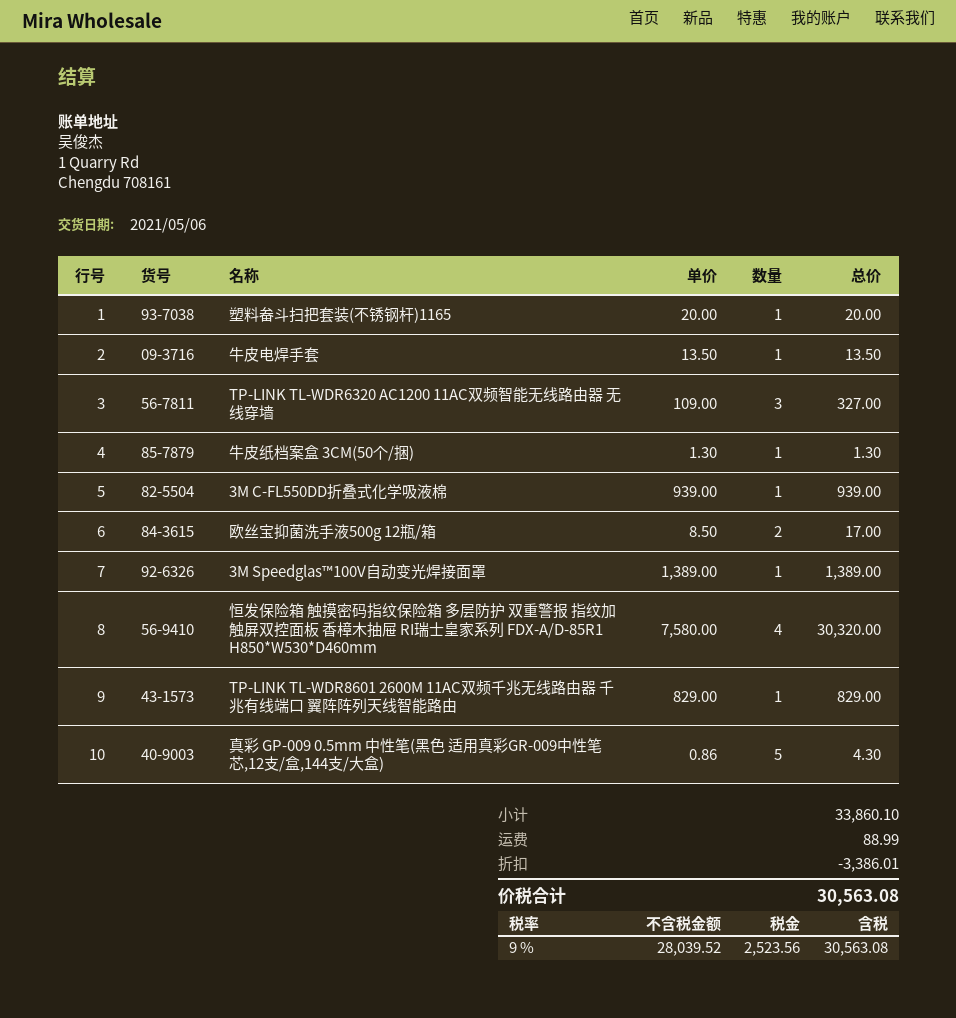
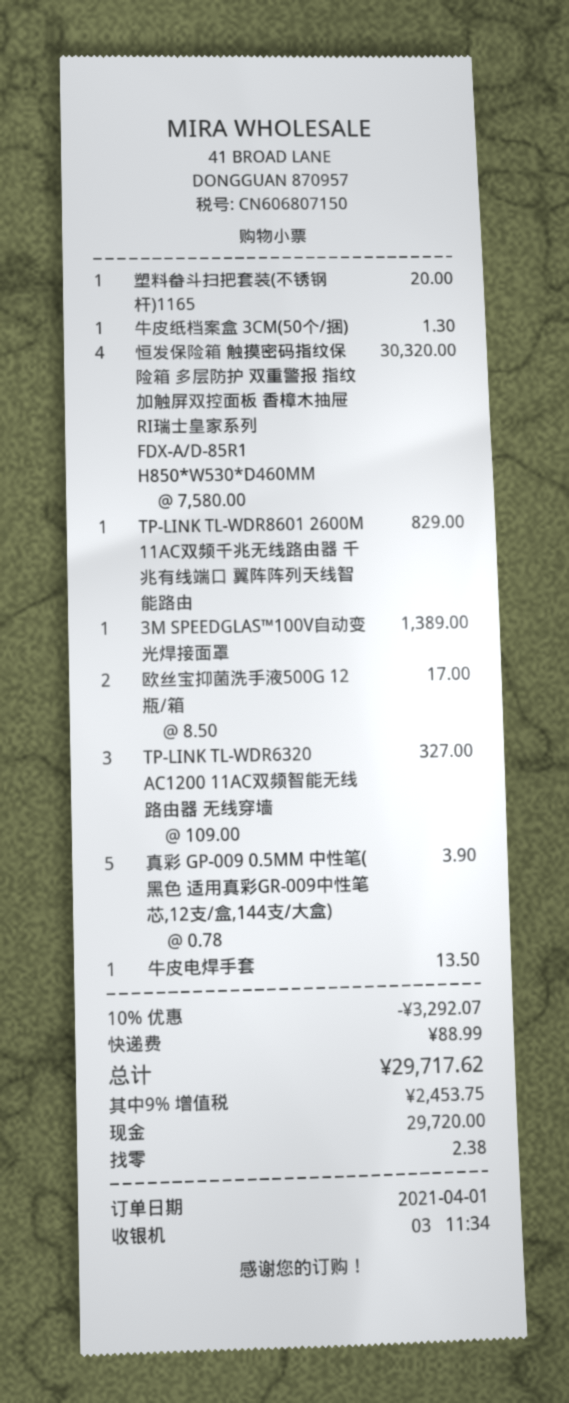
3M C-FL550DD折叠式化学吸液棉: 1 x 939.00 = 939.00 -> none
真彩 GP-009 0.5mm 中性笔(黑色 适用真彩GR-009中性笔芯,12支/盒,144支/大盒): 5 x 0.86 = 4.30 -> 5 x 0.78 = 3.90
discount: 3386.01 -> 3292.07
tax: 9% = 2523.56 -> 9% = 2453.75
total: 30563.08 -> 29717.62

